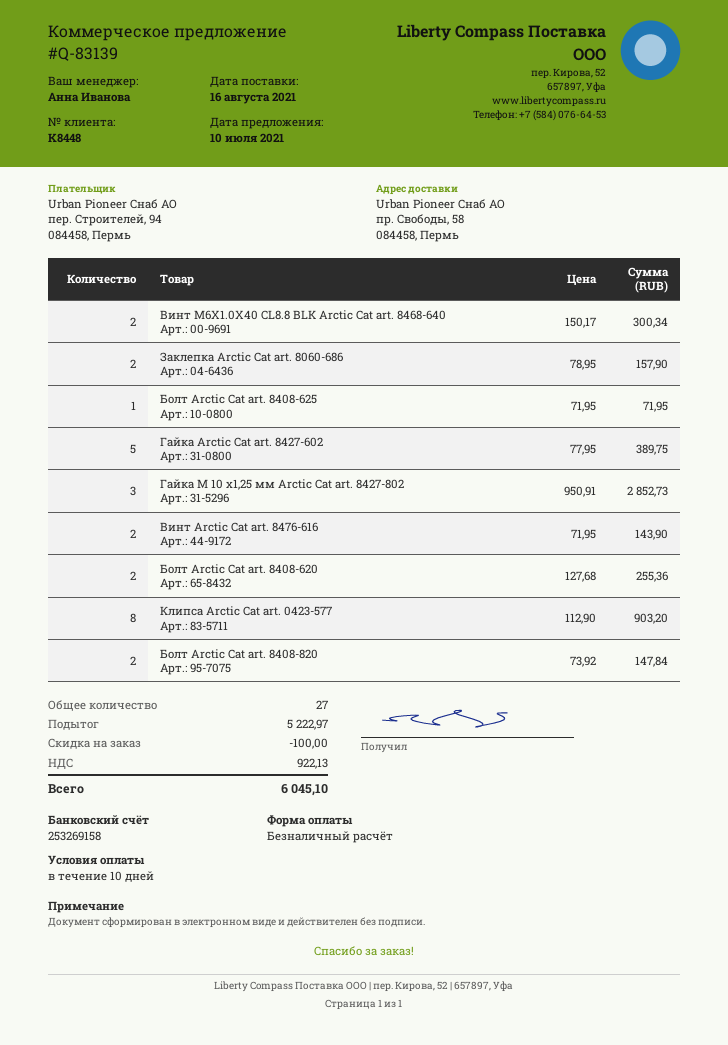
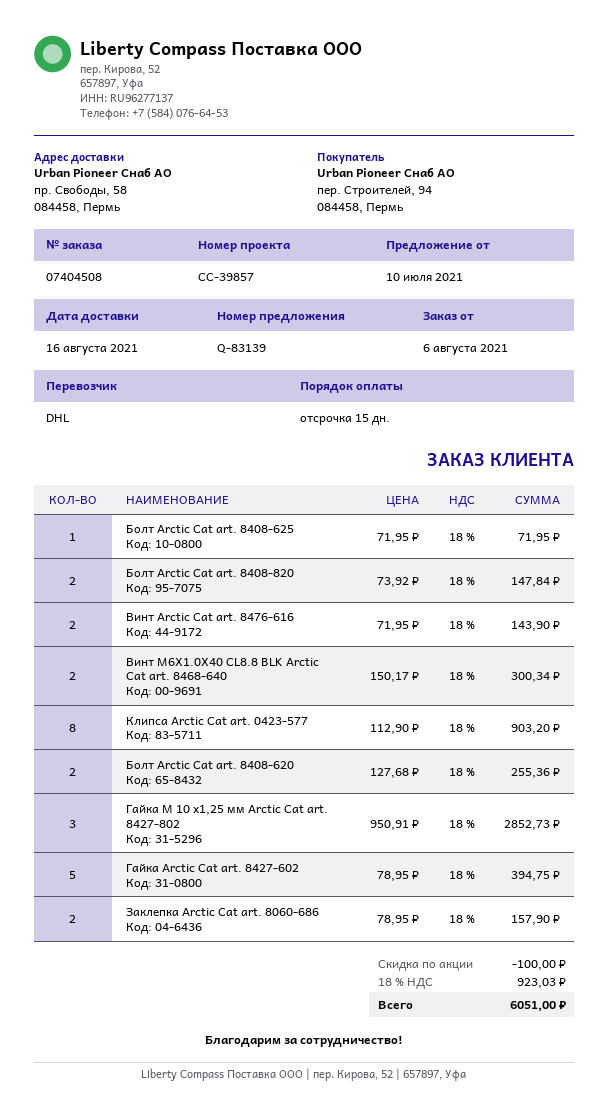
payment terms: 10 days -> 15 days
Гайка Arctic Cat art. 8427-602: 5 x 77.95 = 389.75 -> 5 x 78.95 = 394.75
tax: 922.13 -> 923.03
total: 6045.10 -> 6051.00

